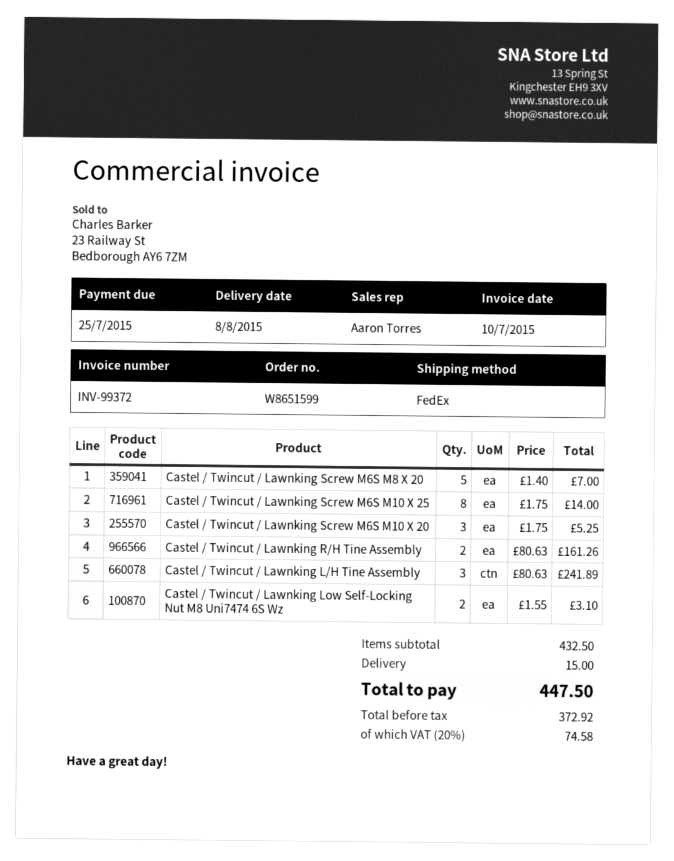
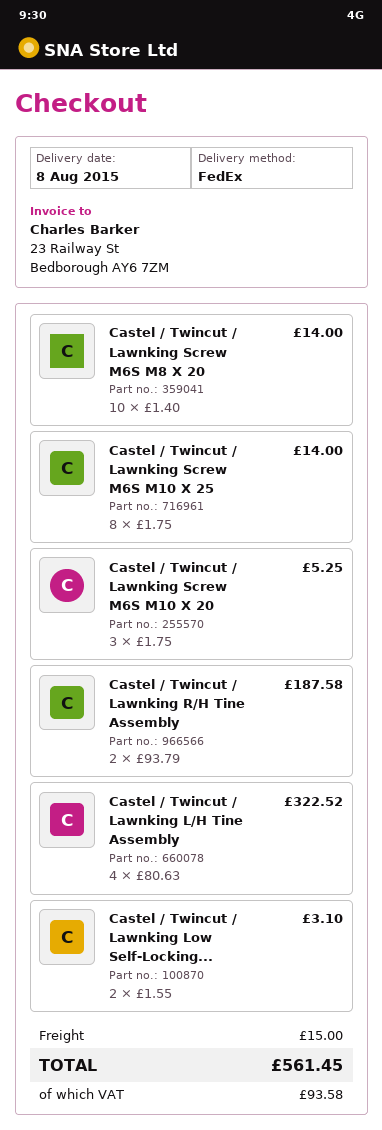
Castel / Twincut / Lawnking Screw M6S M8 X 20: 5 x 1.40 = 7.00 -> 10 x 1.40 = 14.00
Castel / Twincut / Lawnking R/H Tine Assembly: 2 x 80.63 = 161.26 -> 2 x 93.79 = 187.58
Castel / Twincut / Lawnking L/H Tine Assembly: 3 x 80.63 = 241.89 -> 4 x 80.63 = 322.52
tax: 74.58 -> 93.58
total: 447.50 -> 561.45

